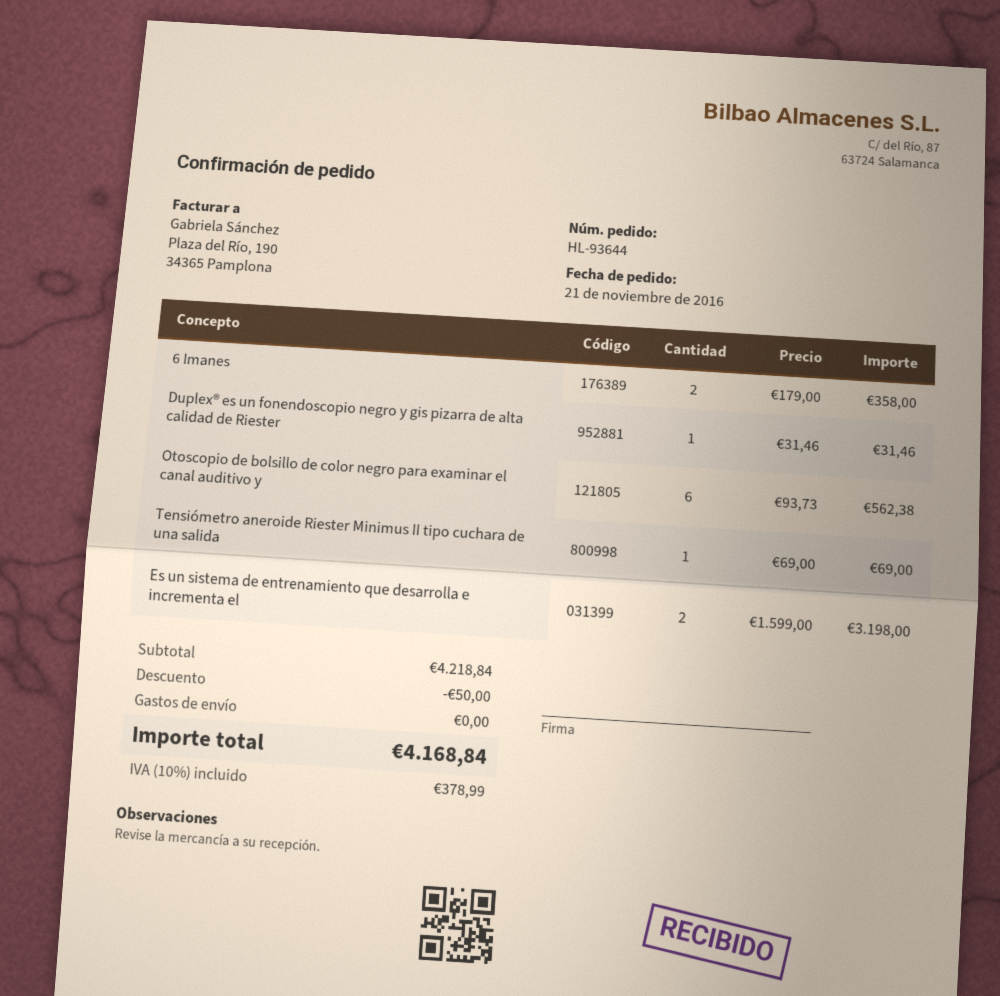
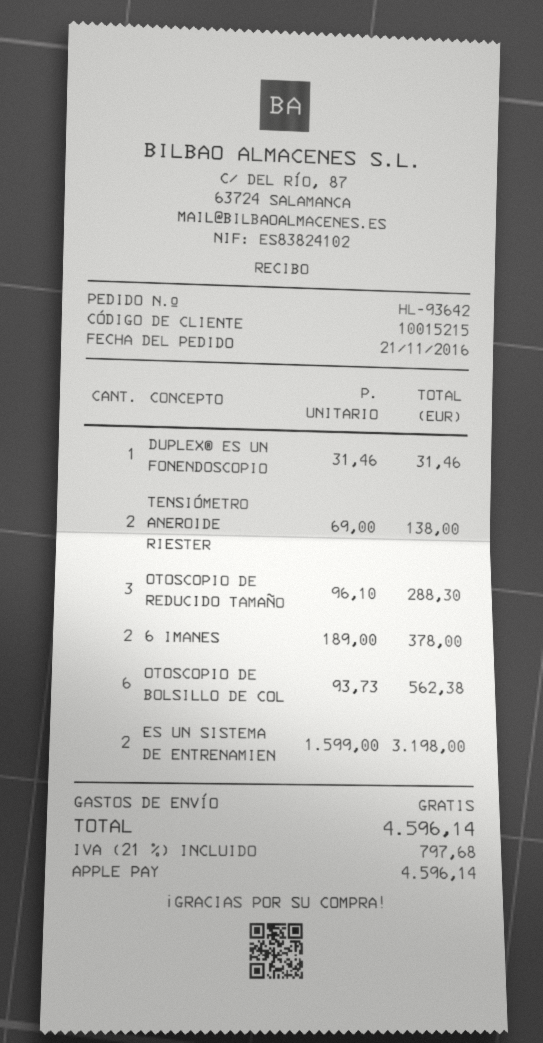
order number: HL-93644 -> HL-93642
6 Imanes: 2 x 179.00 = 358.00 -> 2 x 189.00 = 378.00
Tensiómetro aneroide Riester Minimus II tipo cuchara de una salida: 1 x 69.00 = 69.00 -> 2 x 69.00 = 138.00
OTOSCOPIO DE REDUCIDO TAMAÑO: none -> 3 x 96.10 = 288.30
discount: 50.00 -> none
tax: 10% = 378.99 -> 21% = 797.68
total: 4168.84 -> 4596.14

